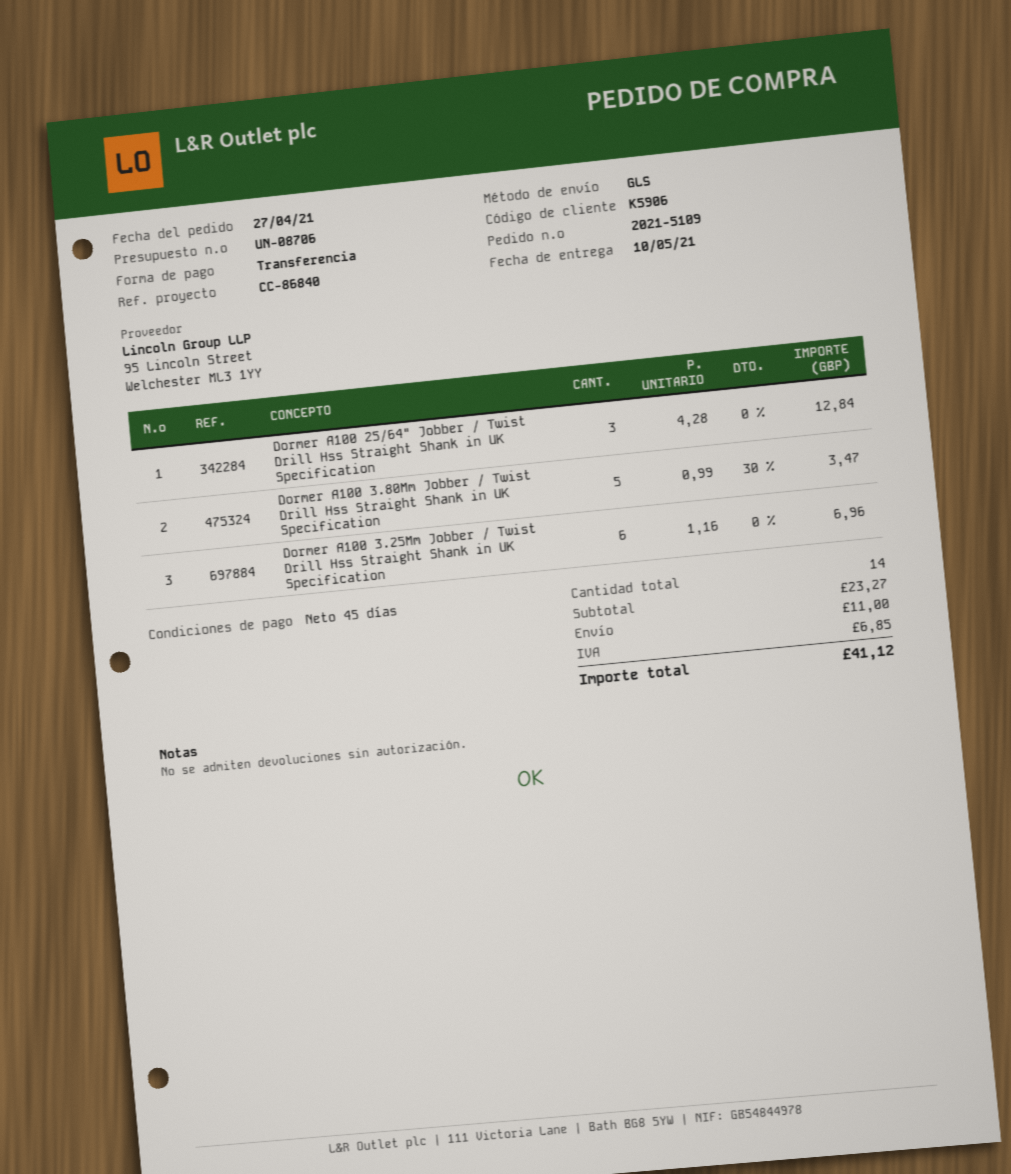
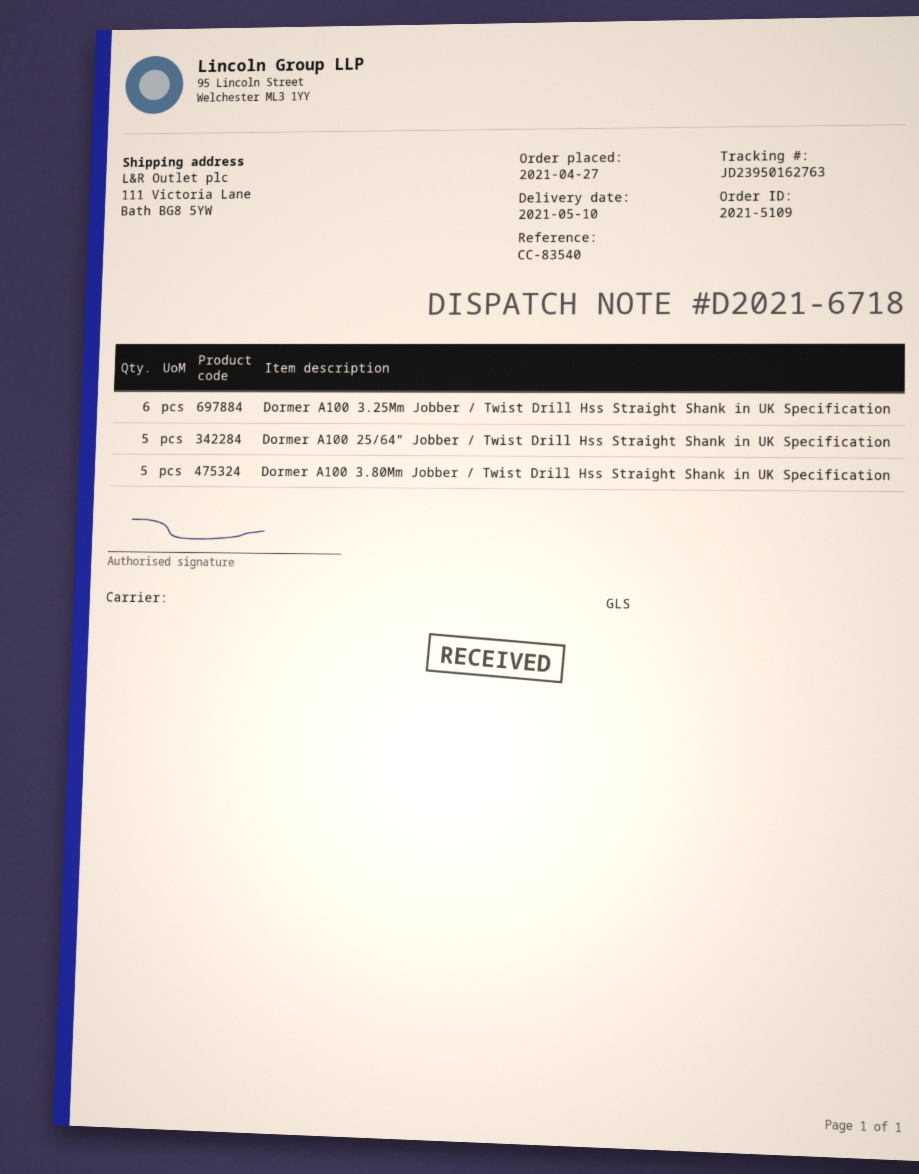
reference: CC-86840 -> CC-83540
Dormer A100 25/64" Jobber / Twist Drill Hss Straight Shank in UK Specification: 3 -> 5

